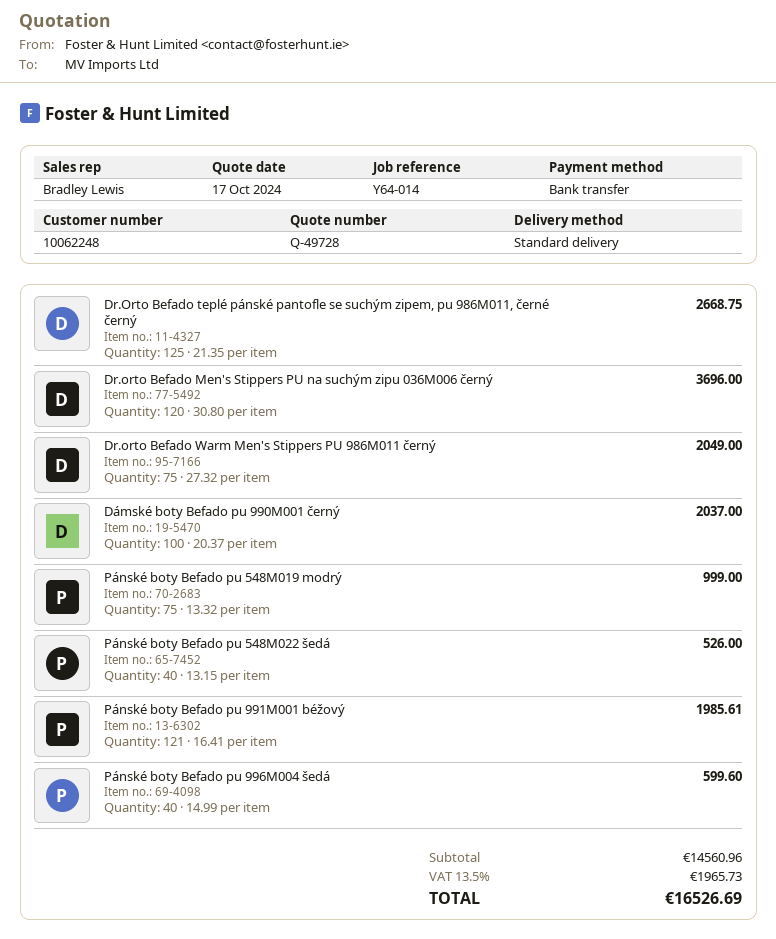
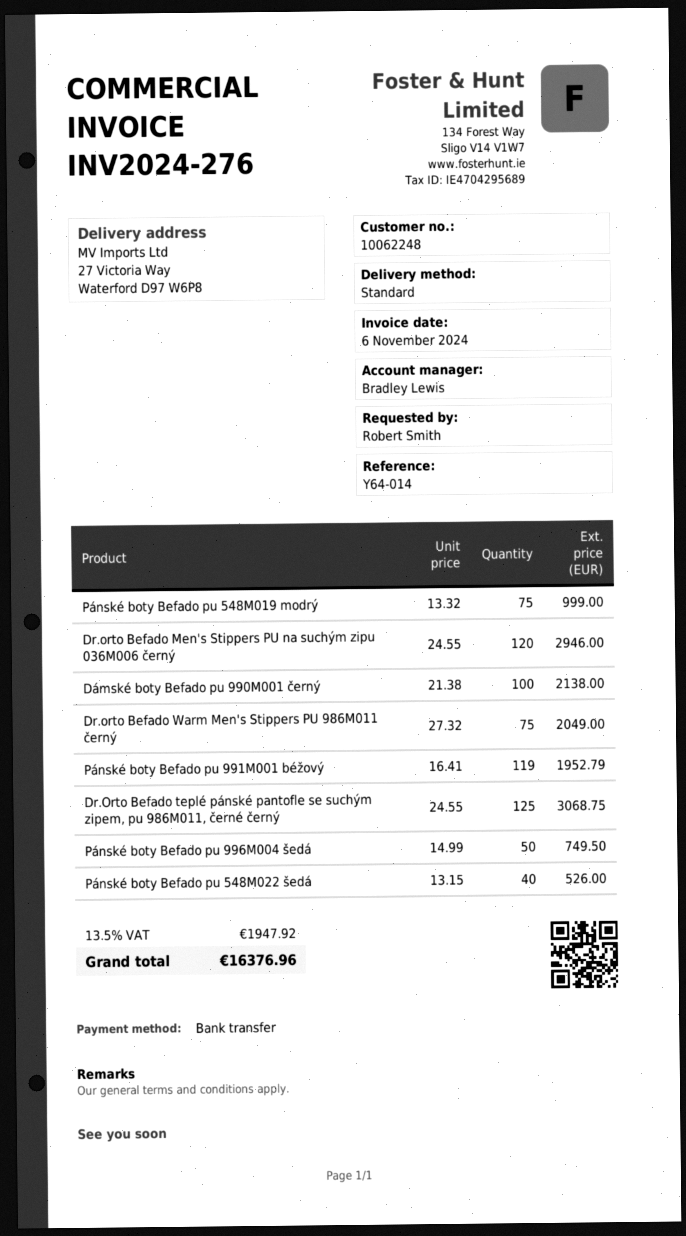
Dr.Orto Befado teplé pánské pantofle se suchým zipem, pu 986M011, černé černý: 125 x 21.35 = 2668.75 -> 125 x 24.55 = 3068.75
Dr.orto Befado Men's Stippers PU na suchým zipu 036M006 černý: 120 x 30.80 = 3696.00 -> 120 x 24.55 = 2946.00
Dámské boty Befado pu 990M001 černý: 100 x 20.37 = 2037.00 -> 100 x 21.38 = 2138.00
Pánské boty Befado pu 991M001 béžový: 121 x 16.41 = 1985.61 -> 119 x 16.41 = 1952.79
Pánské boty Befado pu 996M004 šedá: 40 x 14.99 = 599.60 -> 50 x 14.99 = 749.50
tax: 13.5% = 1965.73 -> 13.5% = 1947.92
total: 16526.69 -> 16376.96

